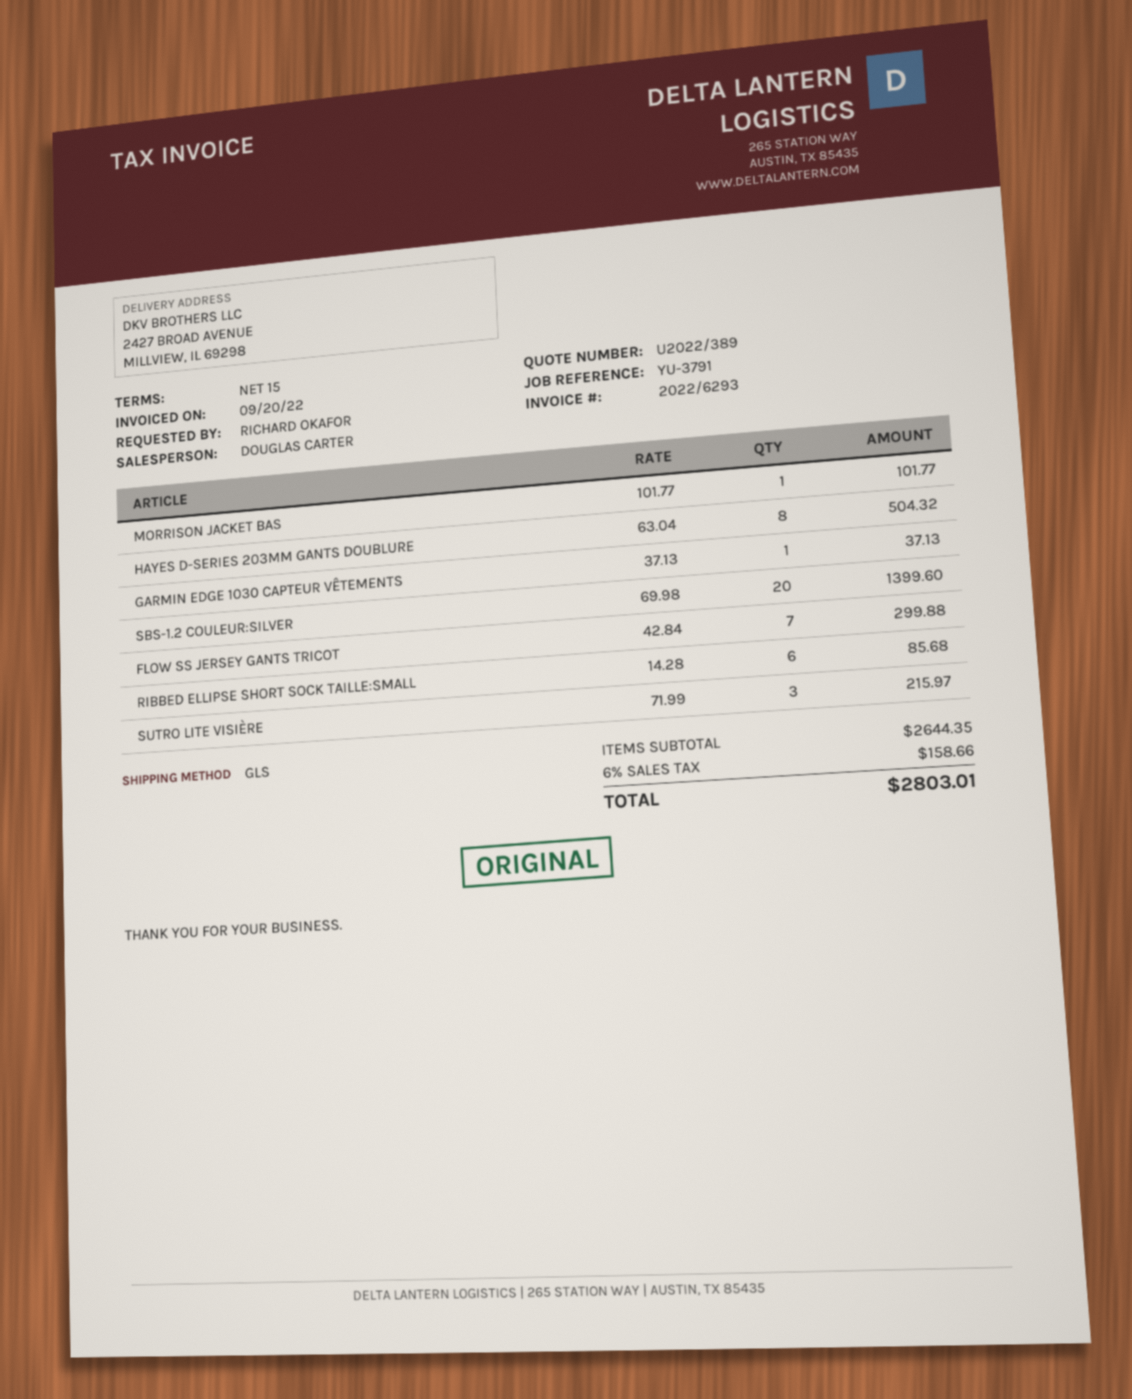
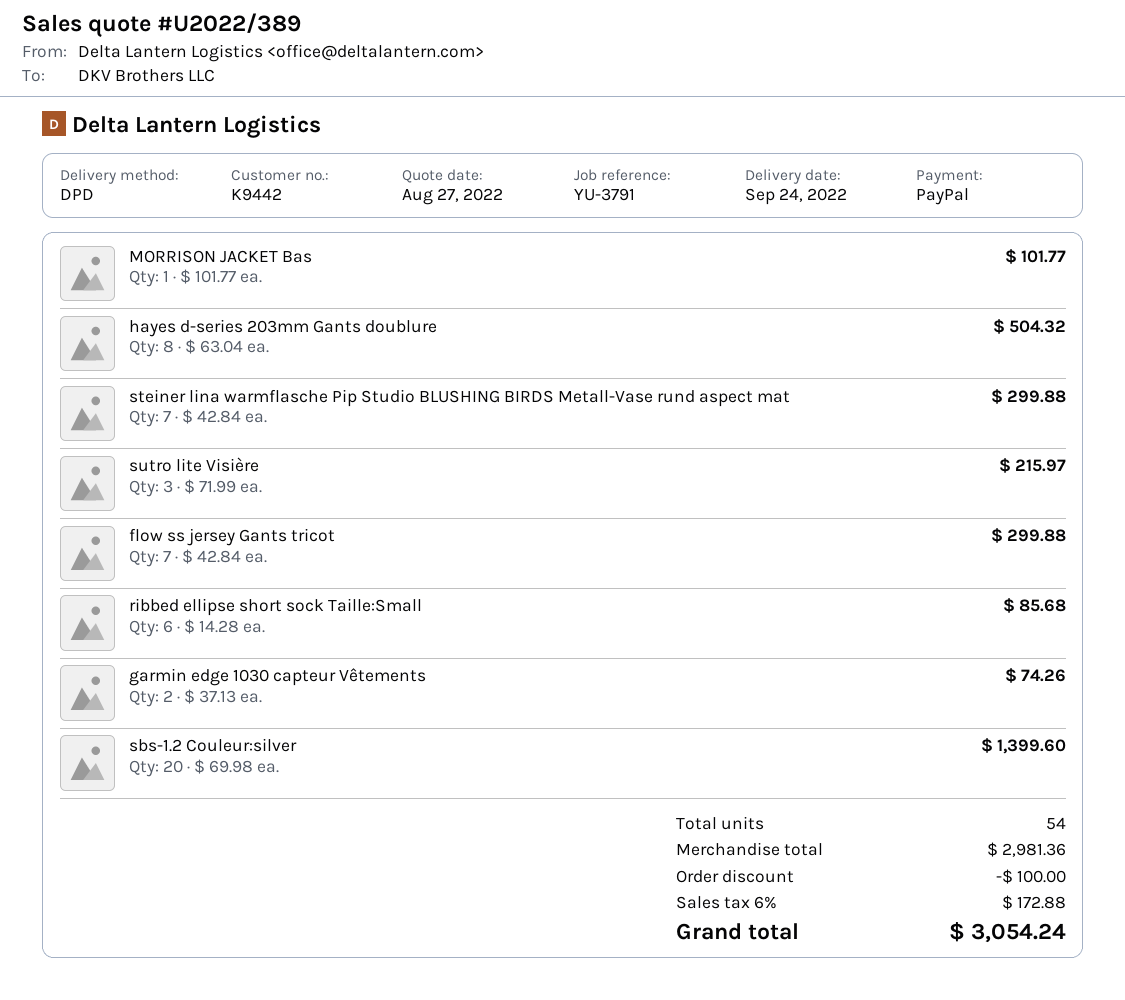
shipping method: GLS -> DPD
GARMIN EDGE 1030 CAPTEUR VÊTEMENTS: 1 x 37.13 = 37.13 -> 2 x 37.13 = 74.26
steiner lina warmflasche Pip Studio BLUSHING BIRDS Metall-Vase rund aspect mat: none -> 7 x 42.84 = 299.88
subtotal: 2644.35 -> 2981.36
discount: none -> 100.00
tax: 6% = 158.66 -> 6% = 172.88
total: 2803.01 -> 3054.24

